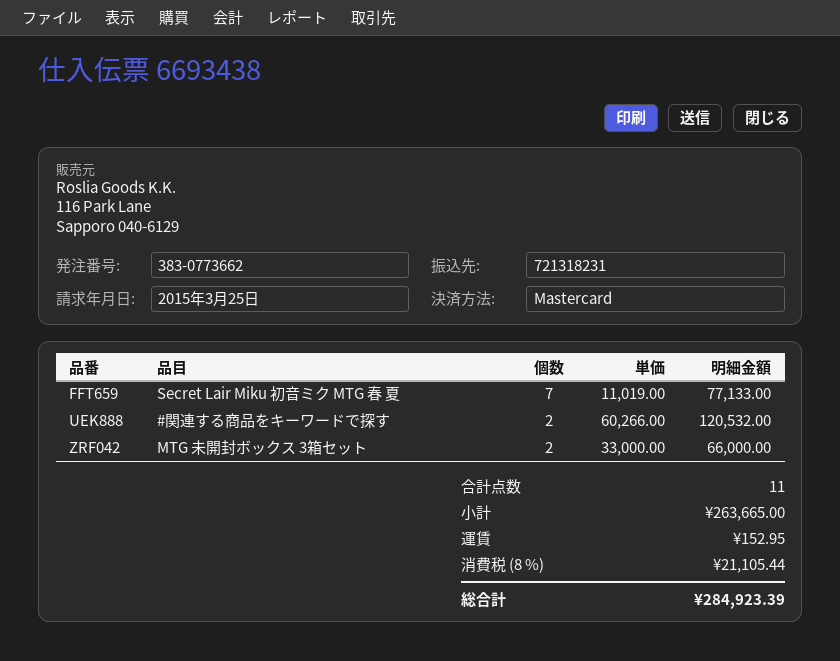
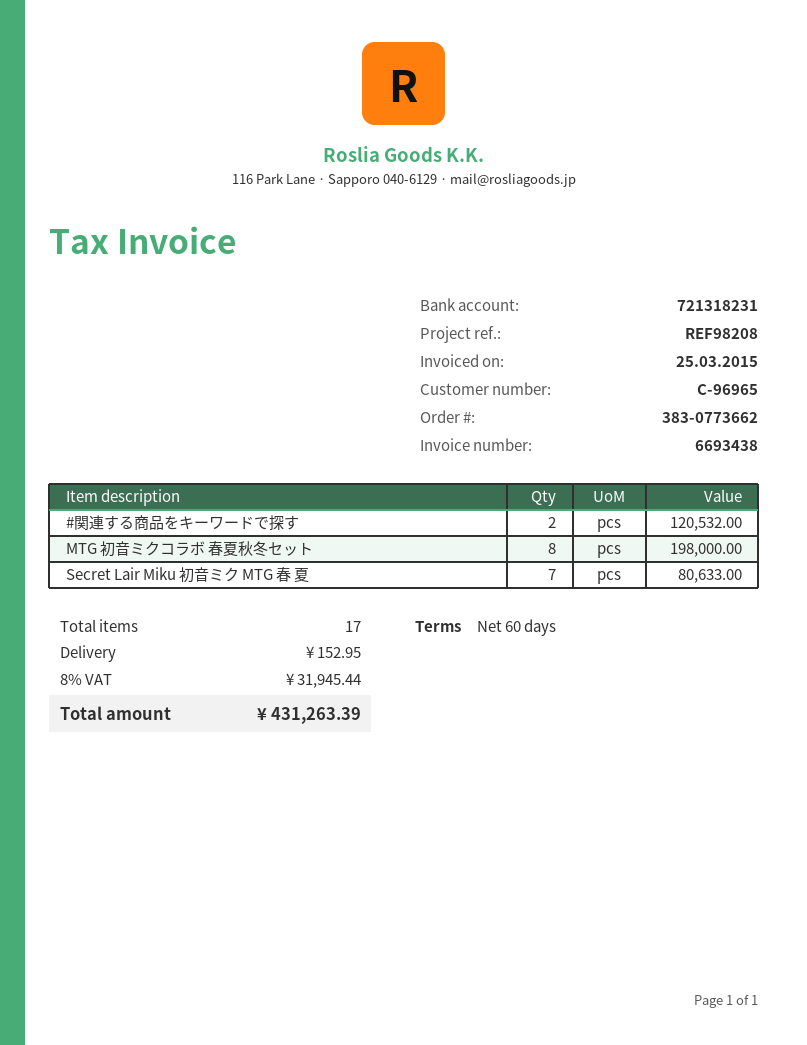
Secret Lair Miku 初音ミク MTG 春 夏: 7 for 77133.00 -> 7 for 80633.00
MTG 未開封ボックス 3箱セット: 2 for 66000.00 -> none
MTG 初音ミクコラボ 春夏秋冬セット: none -> 8 for 198000.00
total quantity: 11 -> 17
tax: 8% = 21105.44 -> 8% = 31945.44
total: 284923.39 -> 431263.39

